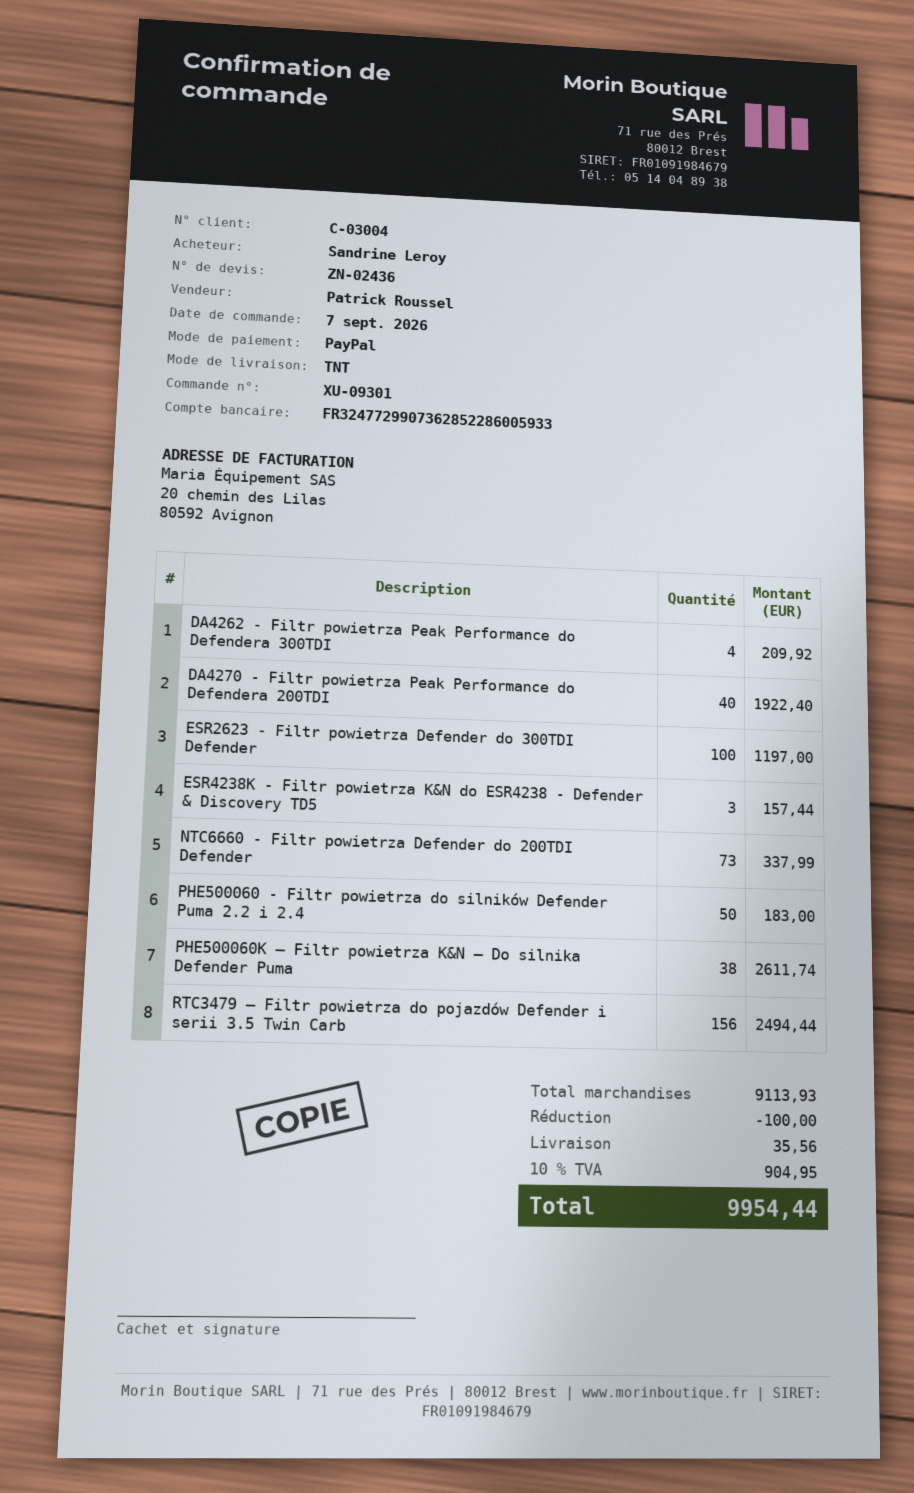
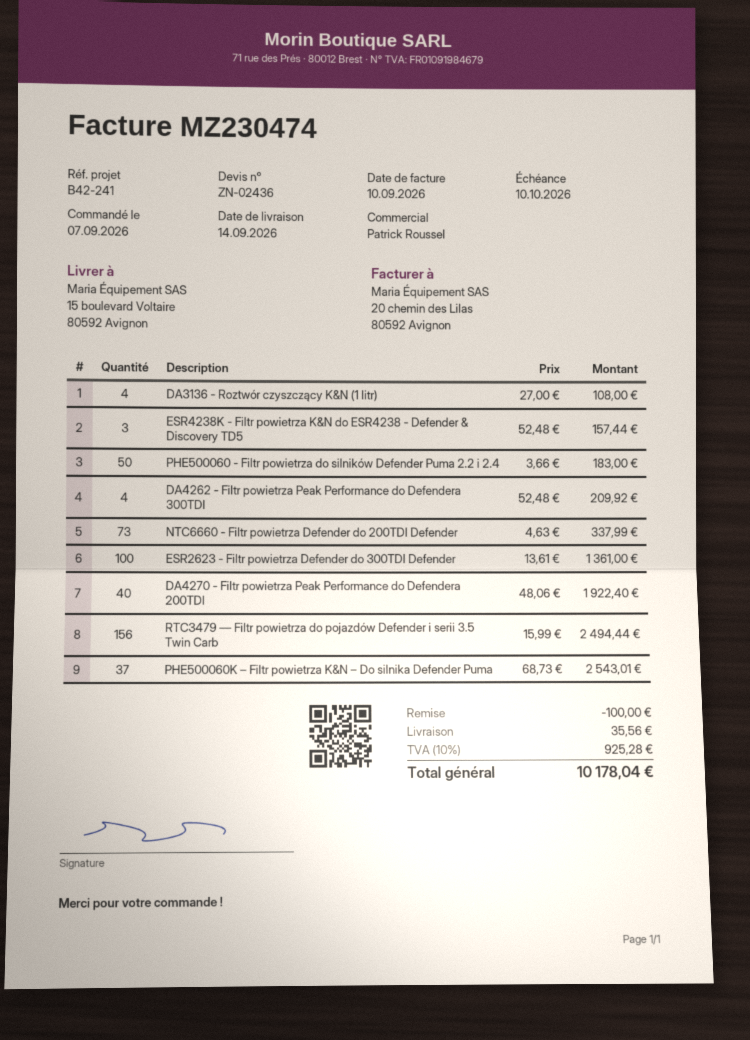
ESR2623 - Filtr powietrza Defender do 300TDI Defender: 100 for 1197.00 -> 100 for 1361.00
PHE500060K – Filtr powietrza K&N – Do silnika Defender Puma: 38 for 2611.74 -> 37 for 2543.01
DA3136 - Roztwór czyszczący K&N (1 litr): none -> 4 for 108.00
tax: 10% = 904.95 -> 10% = 925.28
total: 9954.44 -> 10178.04

